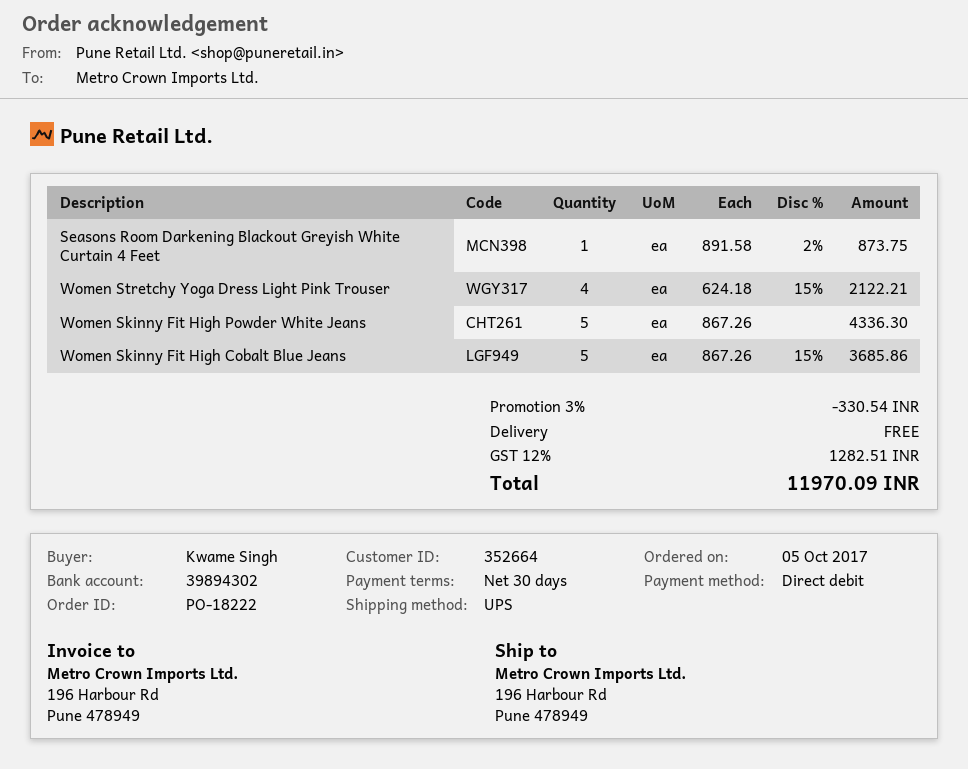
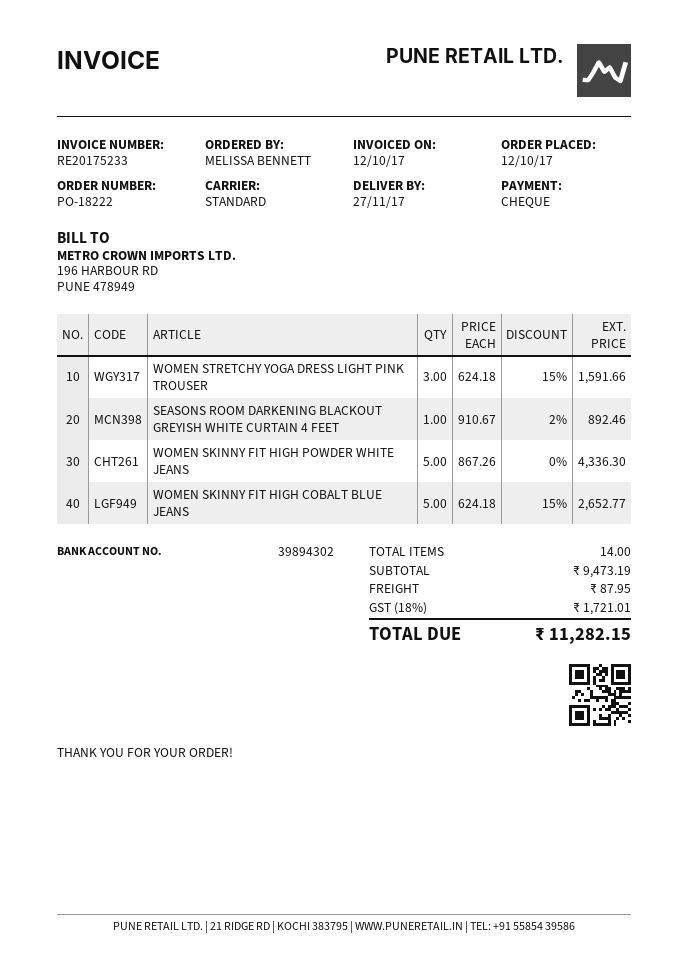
order date: 2017-10-05 -> 2017-10-12
ordered by: Kwame Singh -> MELISSA BENNETT
payment method: direct debit -> cheque
shipping method: UPS -> standard
Seasons Room Darkening Blackout Greyish White Curtain 4 Feet: 1 x 891.58 - 2% = 873.75 -> 1 x 910.67 - 2% = 892.46
Women Stretchy Yoga Dress Light Pink Trouser: 4 x 624.18 - 15% = 2122.21 -> 3 x 624.18 - 15% = 1591.66
Women Skinny Fit High Cobalt Blue Jeans: 5 x 867.26 - 15% = 3685.86 -> 5 x 624.18 - 15% = 2652.77
discount: 3% = 330.54 -> none
shipping: 0.00 -> 87.95
tax: 12% = 1282.51 -> 18% = 1721.01
total: 11970.09 -> 11282.15

